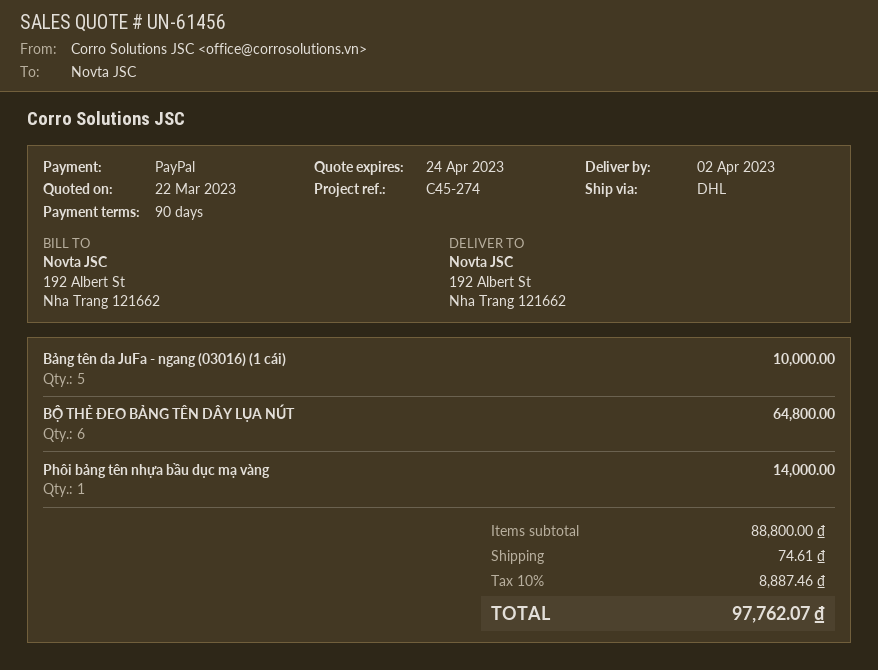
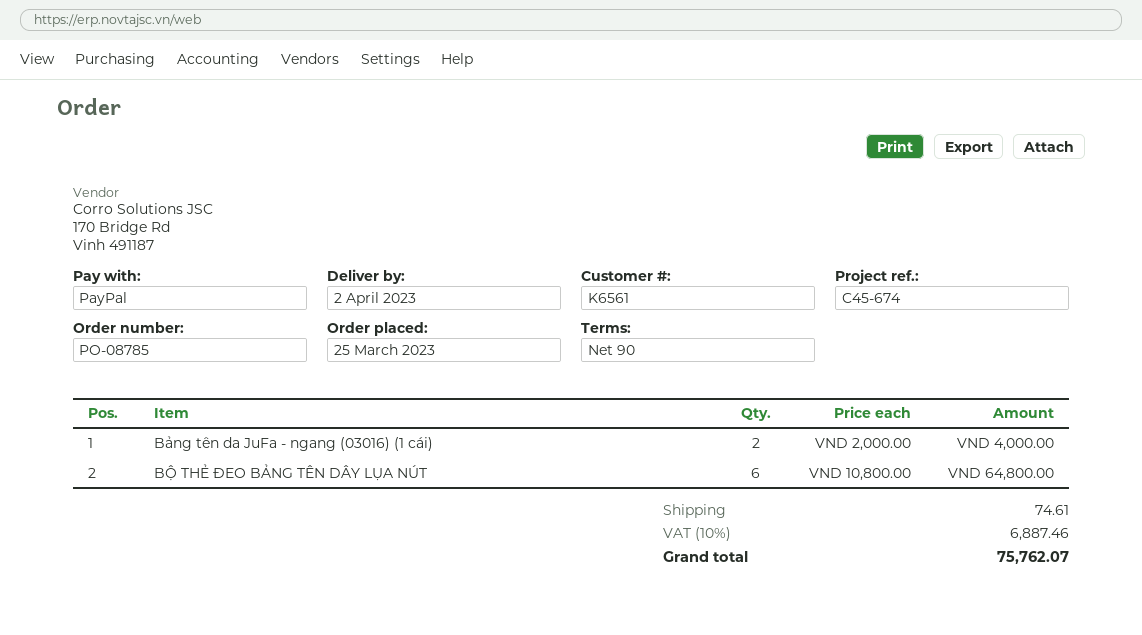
reference: C45-274 -> C45-674
Bảng tên da JuFa - ngang (03016) (1 cái): 5 for 10000.00 -> 2 for 4000.00
Phôi bảng tên nhựa bầu dục mạ vàng: 1 for 14000.00 -> none
tax: 10% = 8887.46 -> 10% = 6887.46
total: 97762.07 -> 75762.07

